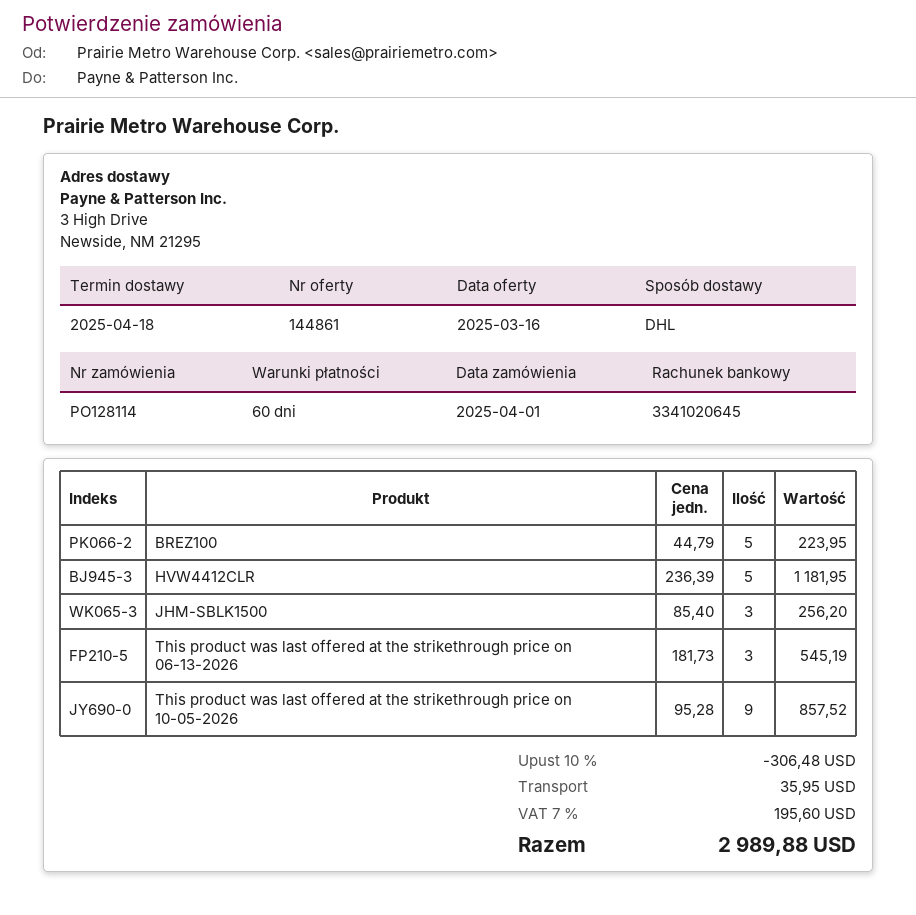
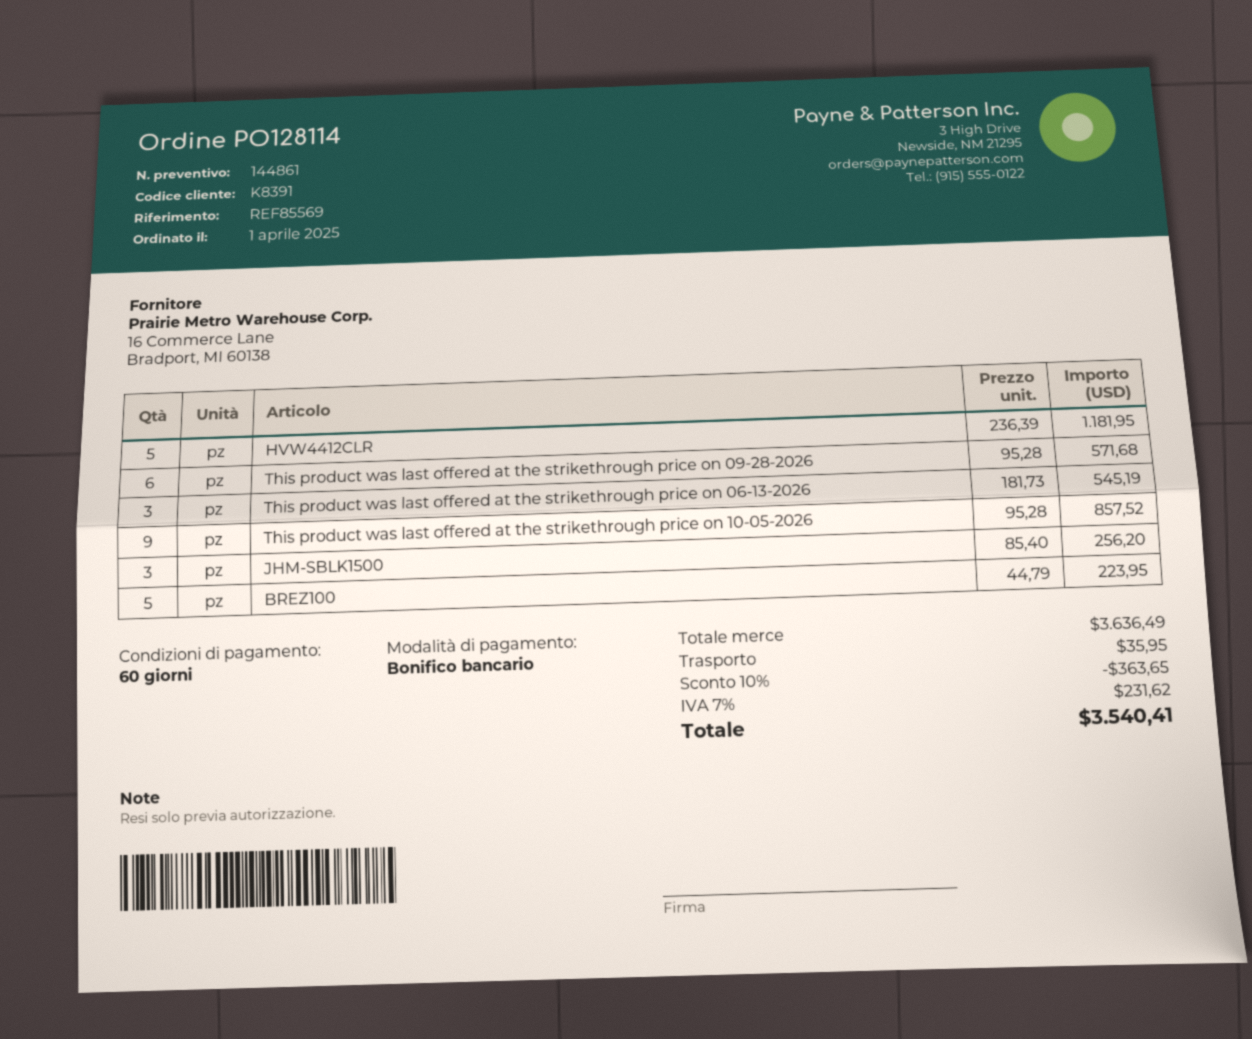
This product was last offered at the strikethrough price on 09-28-2026: none -> 6 x 95.28 = 571.68
discount: 10% = 306.48 -> 10% = 363.65
tax: 7% = 195.60 -> 7% = 231.62
total: 2989.88 -> 3540.41

